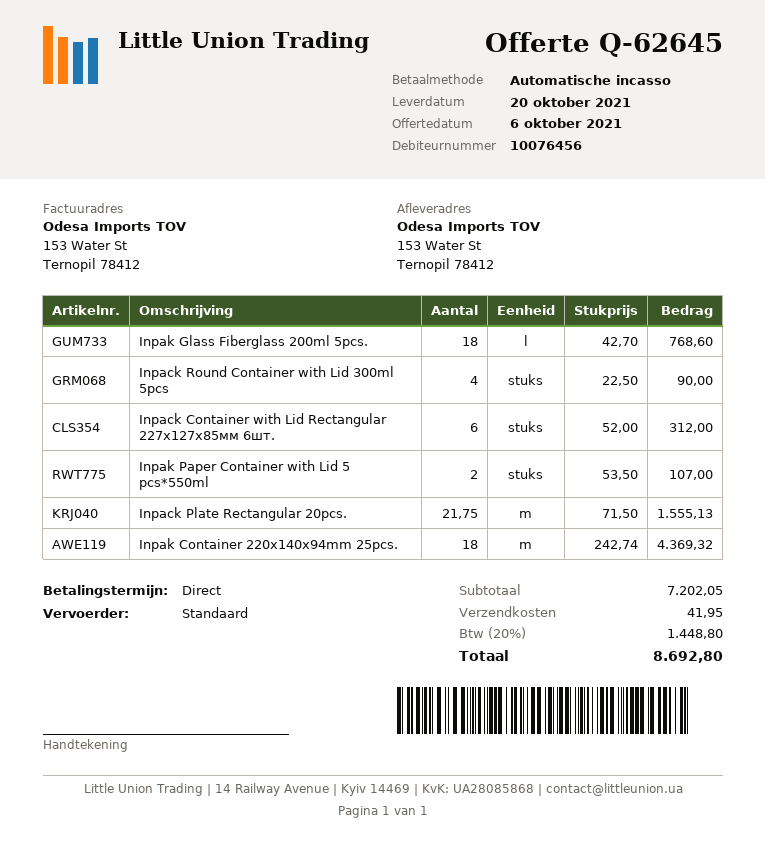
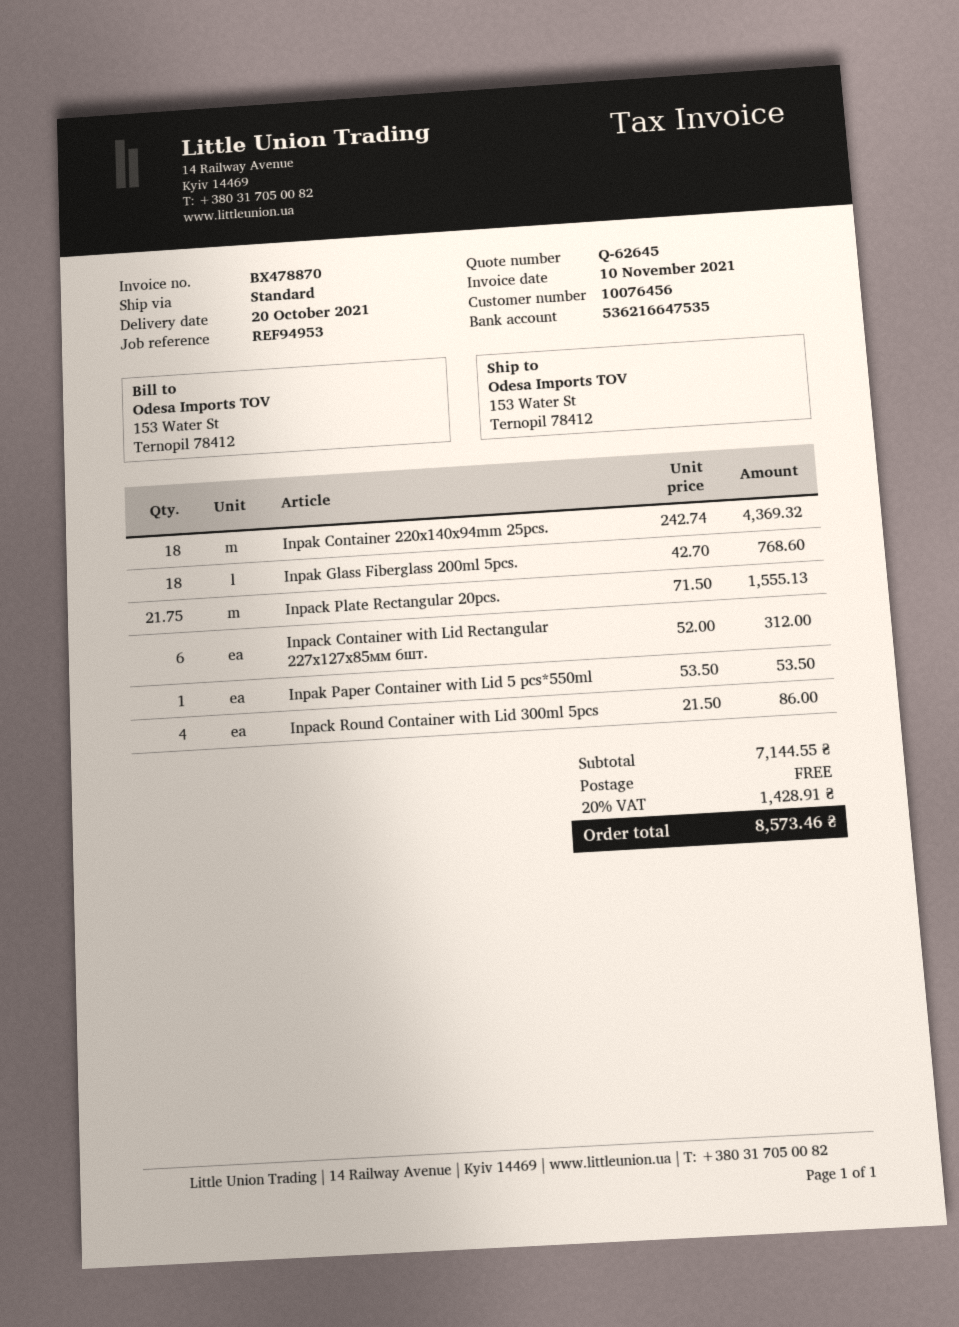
Inpack Round Container with Lid 300ml 5pcs: 4 x 22.50 = 90.00 -> 4 x 21.50 = 86.00
Inpak Paper Container with Lid 5 pcs*550ml: 2 x 53.50 = 107.00 -> 1 x 53.50 = 53.50
subtotal: 7202.05 -> 7144.55
shipping: 41.95 -> 0.00
tax: 20% = 1448.80 -> 20% = 1428.91
total: 8692.80 -> 8573.46

